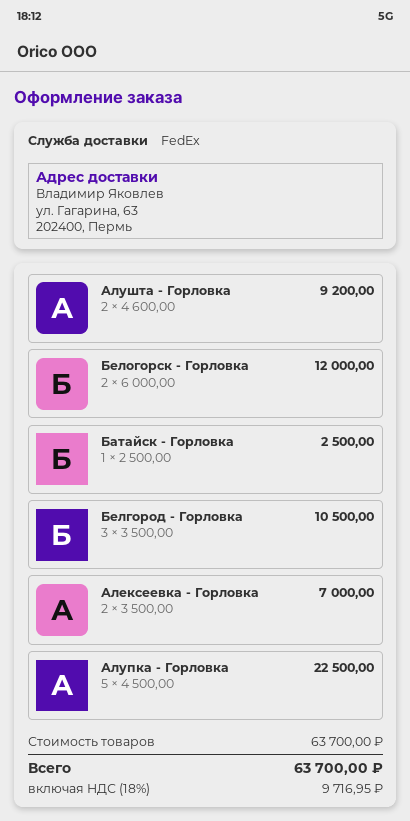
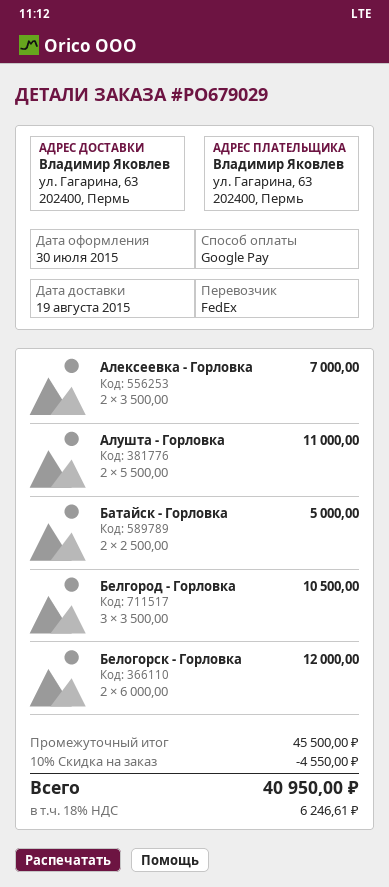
Алушта - Горловка: 2 x 4600.00 = 9200.00 -> 2 x 5500.00 = 11000.00
Батайск - Горловка: 1 x 2500.00 = 2500.00 -> 2 x 2500.00 = 5000.00
Алупка - Горловка: 5 x 4500.00 = 22500.00 -> none
subtotal: 63700.00 -> 45500.00
discount: none -> 10% = 4550.00
tax: 18% = 9716.95 -> 18% = 6246.61
total: 63700.00 -> 40950.00

